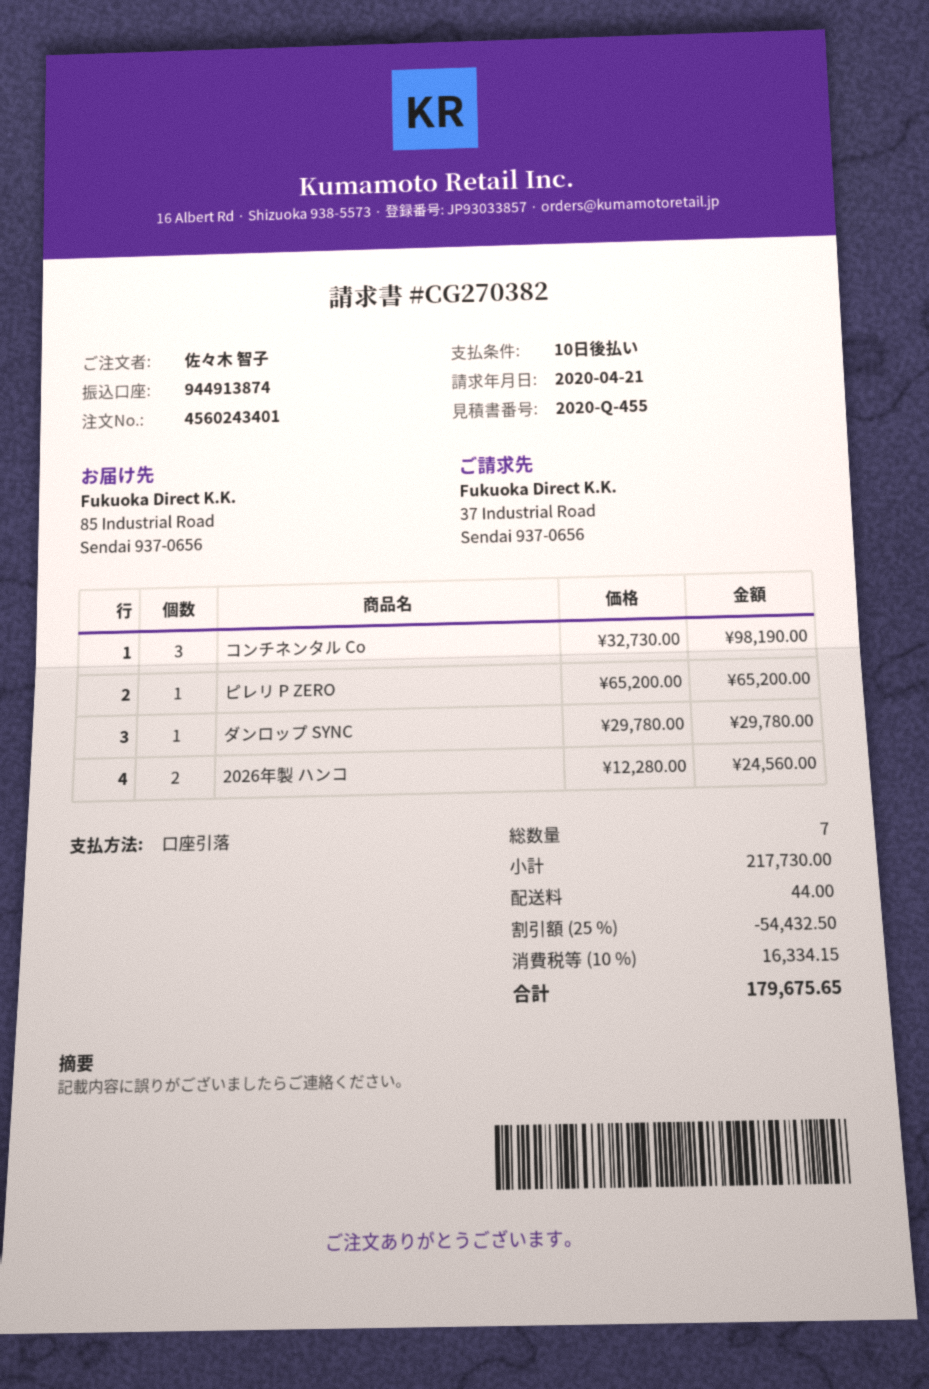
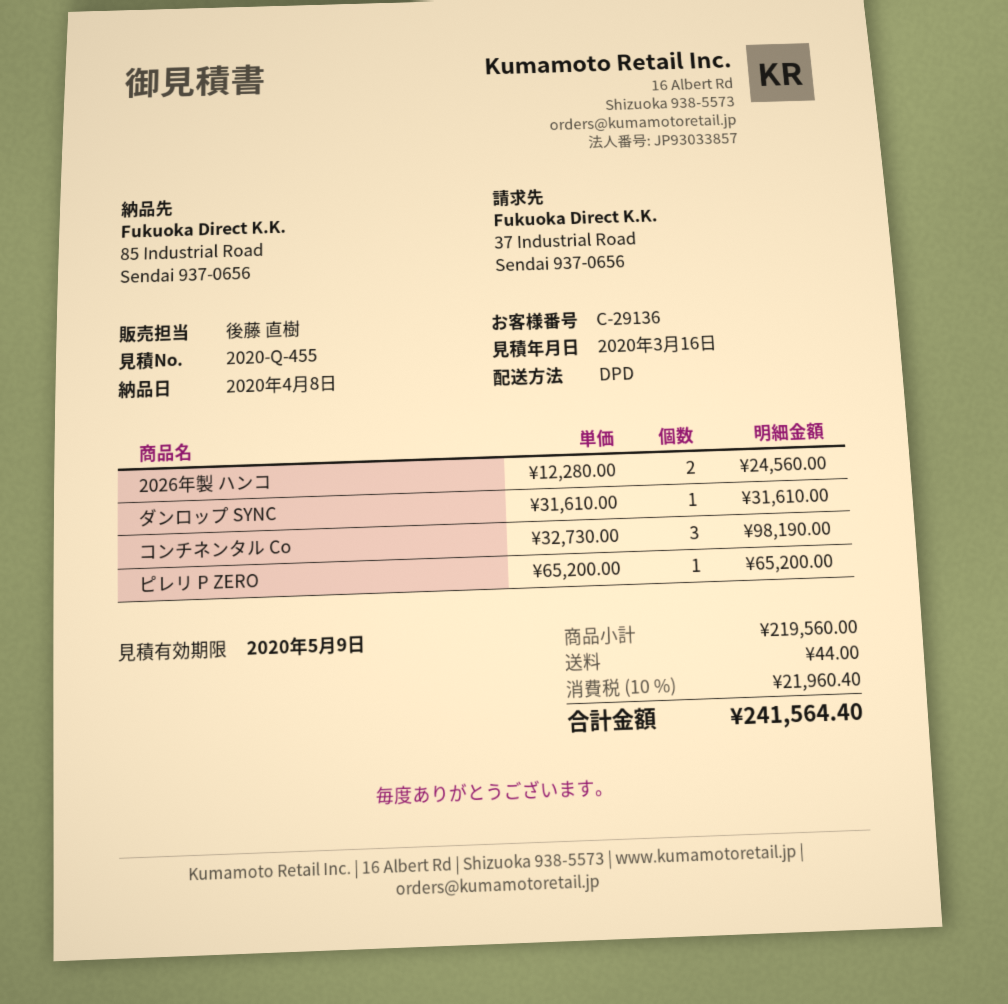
ダンロップ SYNC: 1 x 29780.00 = 29780.00 -> 1 x 31610.00 = 31610.00
subtotal: 217730.00 -> 219560.00
discount: 25% = 54432.50 -> none
tax: 10% = 16334.15 -> 10% = 21960.40
total: 179675.65 -> 241564.40

